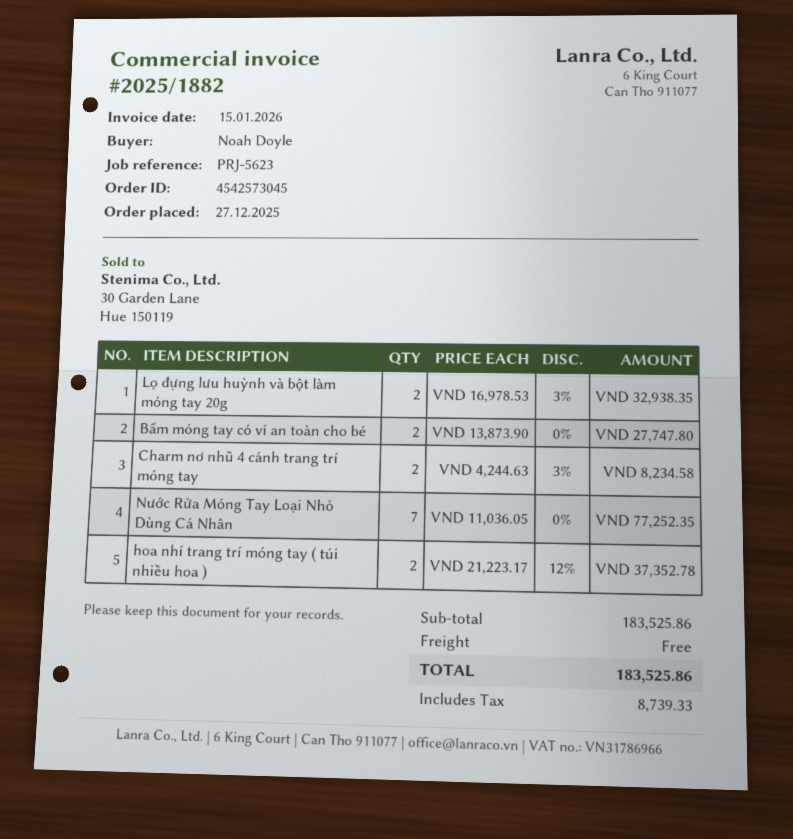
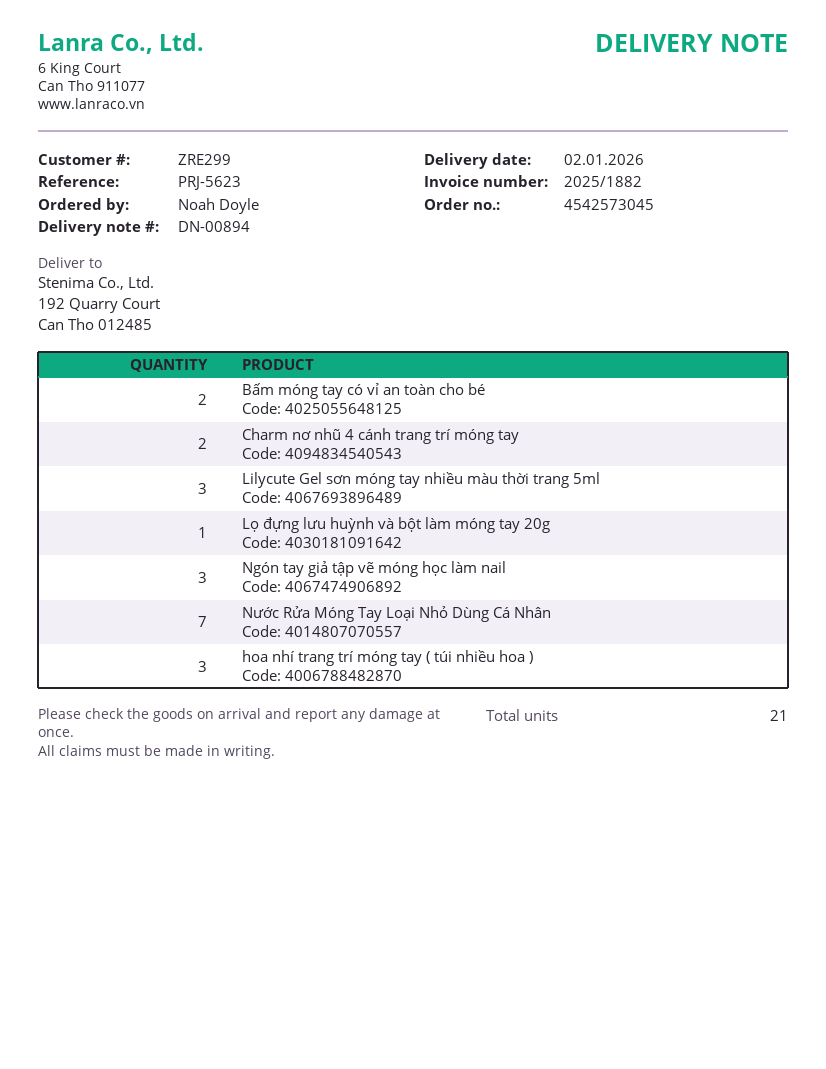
Lọ đựng lưu huỳnh và bột làm móng tay 20g: 2 -> 1
hoa nhí trang trí móng tay ( túi nhiều hoa ): 2 -> 3
Lilycute Gel sơn móng tay nhiều màu thời trang 5ml: none -> 3
Ngón tay giả tập vẽ móng học làm nail: none -> 3

